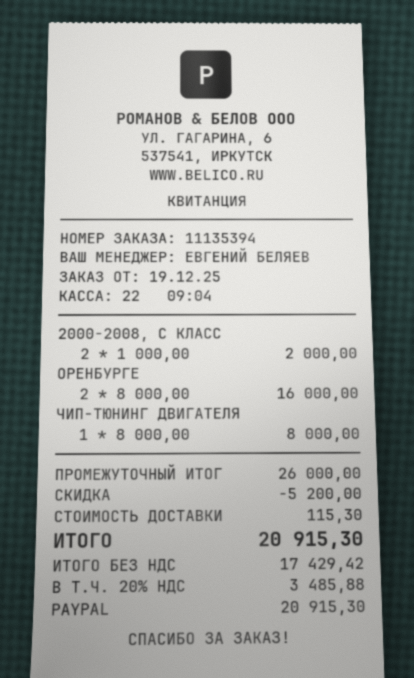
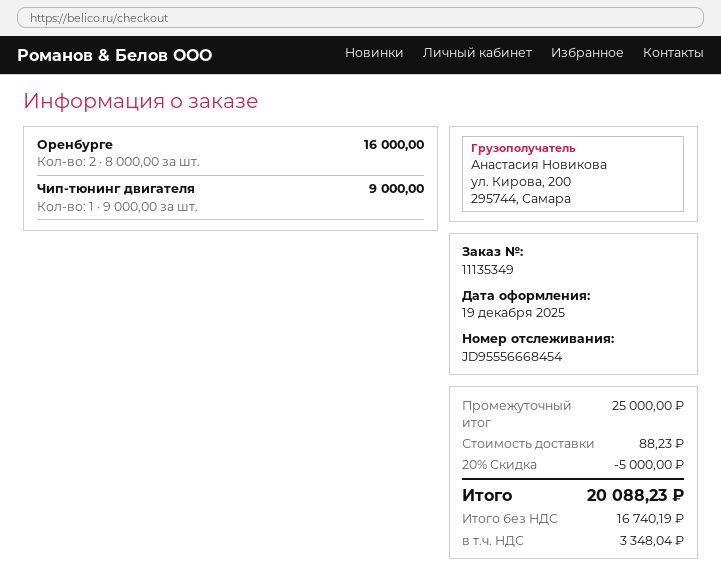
order number: 11135394 -> 11135349
2000-2008, C КЛАСС: 2 x 1000.00 = 2000.00 -> none
ЧИП-ТЮНИНГ ДВИГАТЕЛЯ: 1 x 8000.00 = 8000.00 -> 1 x 9000.00 = 9000.00
subtotal: 26000.00 -> 25000.00
discount: 5200.00 -> 5000.00
shipping: 115.30 -> 88.23
net: 17429.42 -> 16740.19
tax: 3485.88 -> 3348.04
total: 20915.30 -> 20088.23

